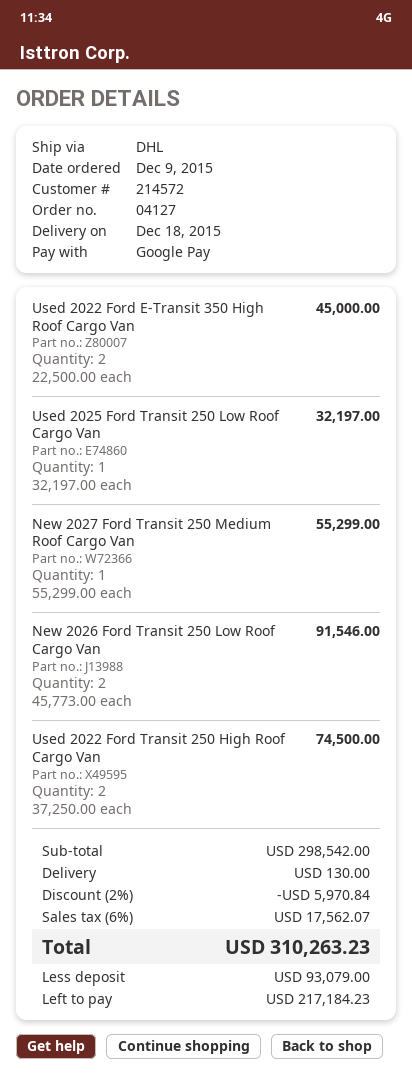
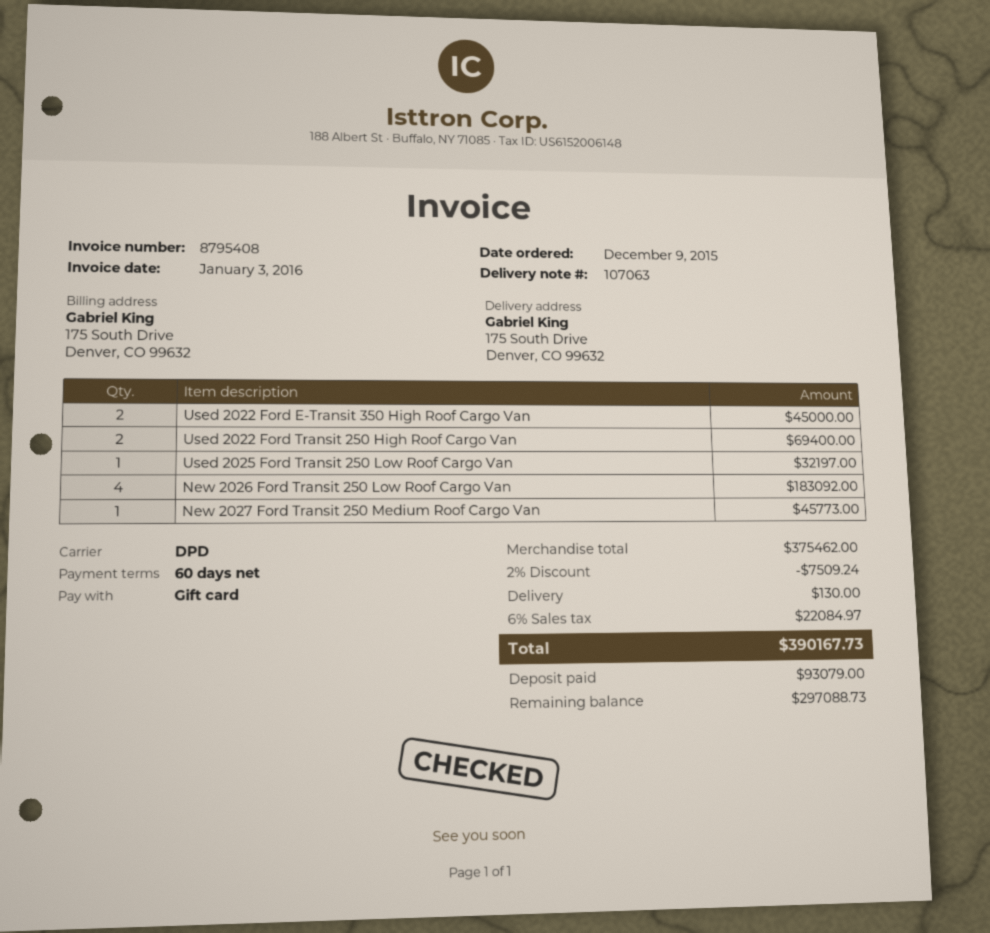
payment method: Google Pay -> gift card
shipping method: DHL -> DPD
New 2027 Ford Transit 250 Medium Roof Cargo Van: 1 for 55299.00 -> 1 for 45773.00
New 2026 Ford Transit 250 Low Roof Cargo Van: 2 for 91546.00 -> 4 for 183092.00
Used 2022 Ford Transit 250 High Roof Cargo Van: 2 for 74500.00 -> 2 for 69400.00
subtotal: 298542.00 -> 375462.00
discount: 2% = 5970.84 -> 2% = 7509.24
tax: 6% = 17562.07 -> 6% = 22084.97
total: 310263.23 -> 390167.73
balance: 217184.23 -> 297088.73

